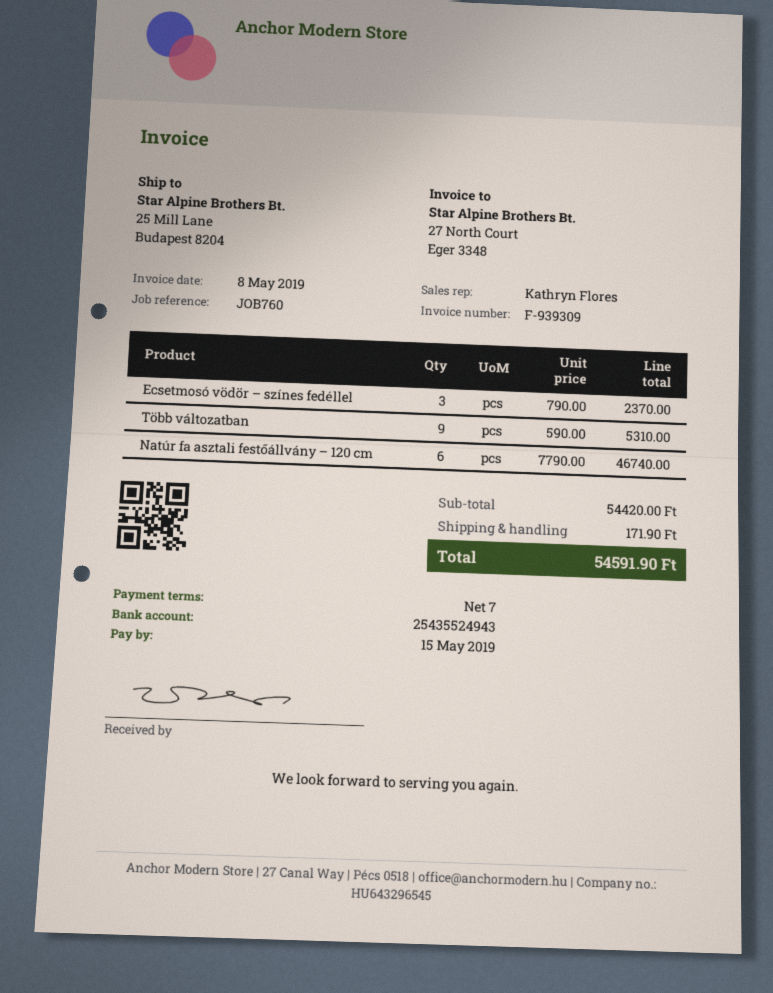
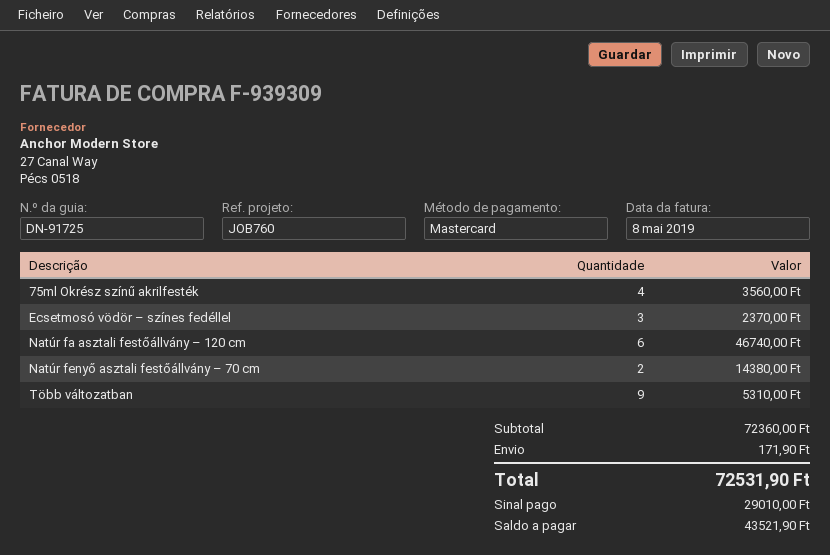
75ml Okrész színű akrilfesték: none -> 4 for 3560.00
Natúr fenyő asztali festőállvány – 70 cm: none -> 2 for 14380.00
subtotal: 54420.00 -> 72360.00
total: 54591.90 -> 72531.90

